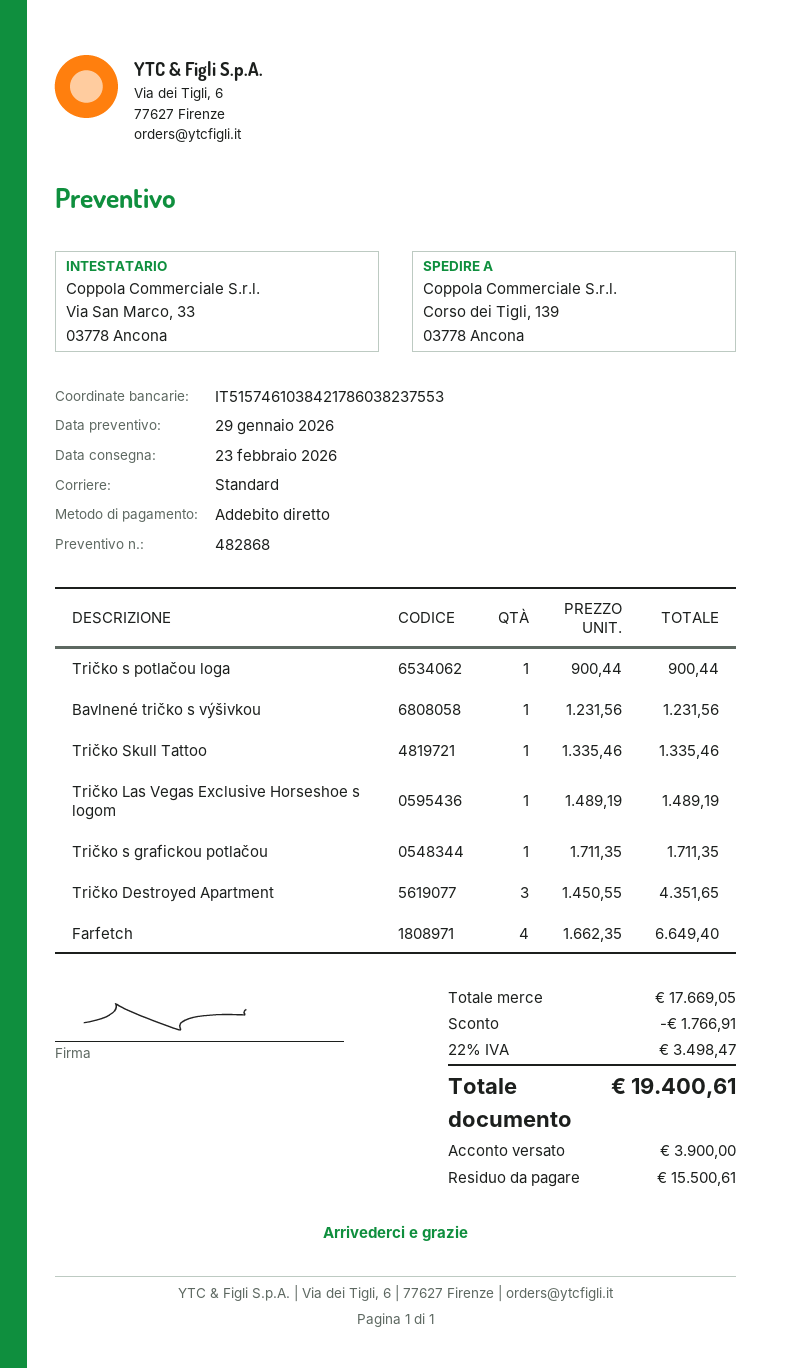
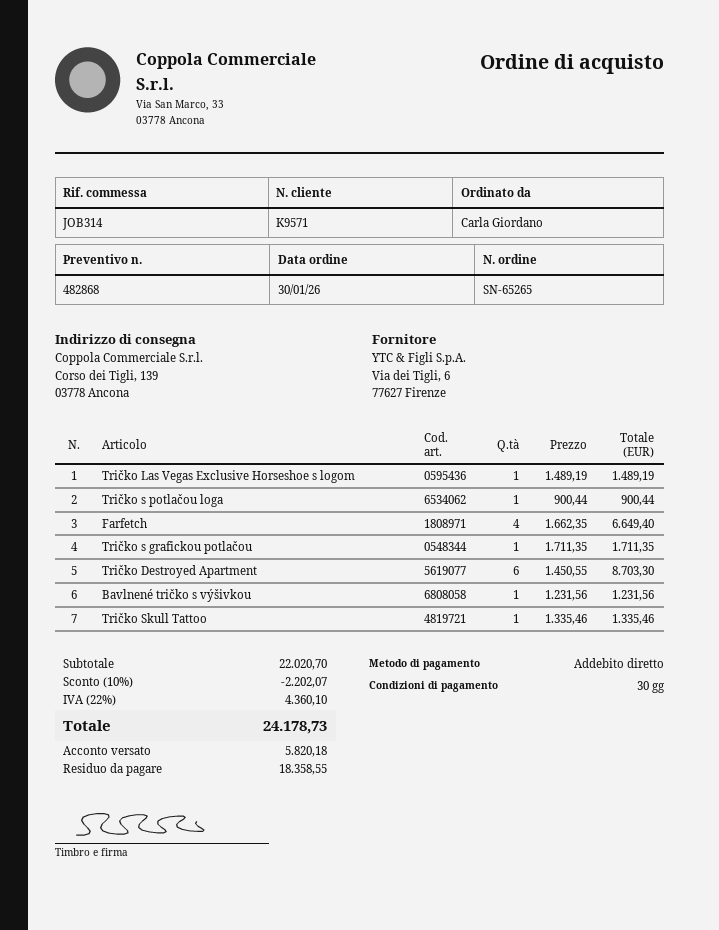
Tričko Destroyed Apartment: 3 x 1450.55 = 4351.65 -> 6 x 1450.55 = 8703.30
subtotal: 17669.05 -> 22020.70
discount: 1766.91 -> 2202.07
tax: 22% = 3498.47 -> 22% = 4360.10
total: 19400.61 -> 24178.73
deposit: 3900.00 -> 5820.18
balance: 15500.61 -> 18358.55

